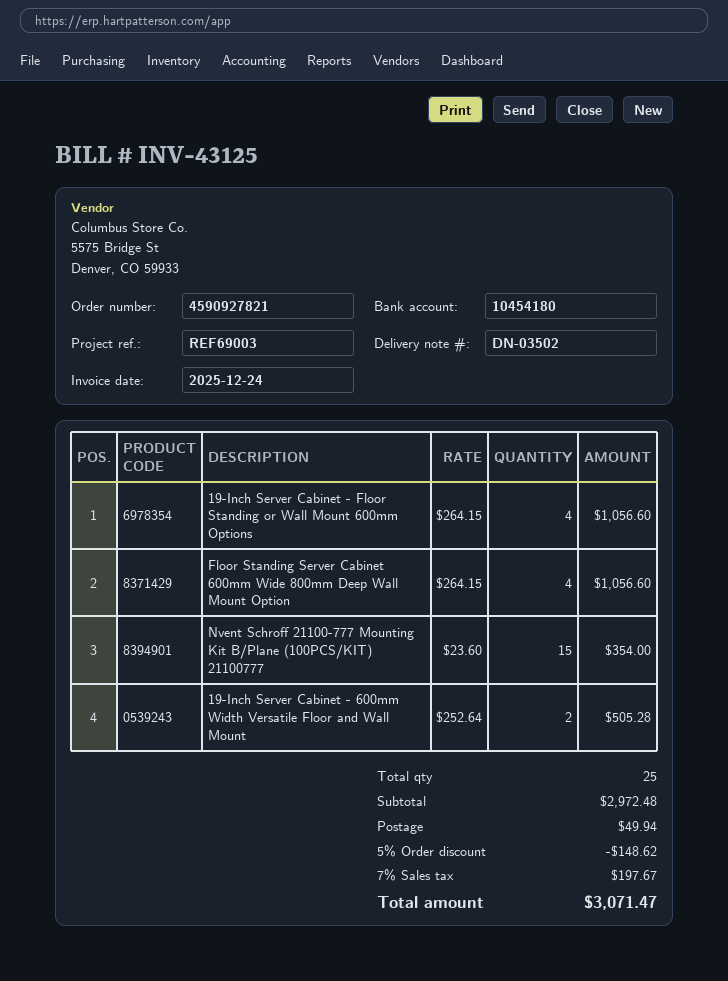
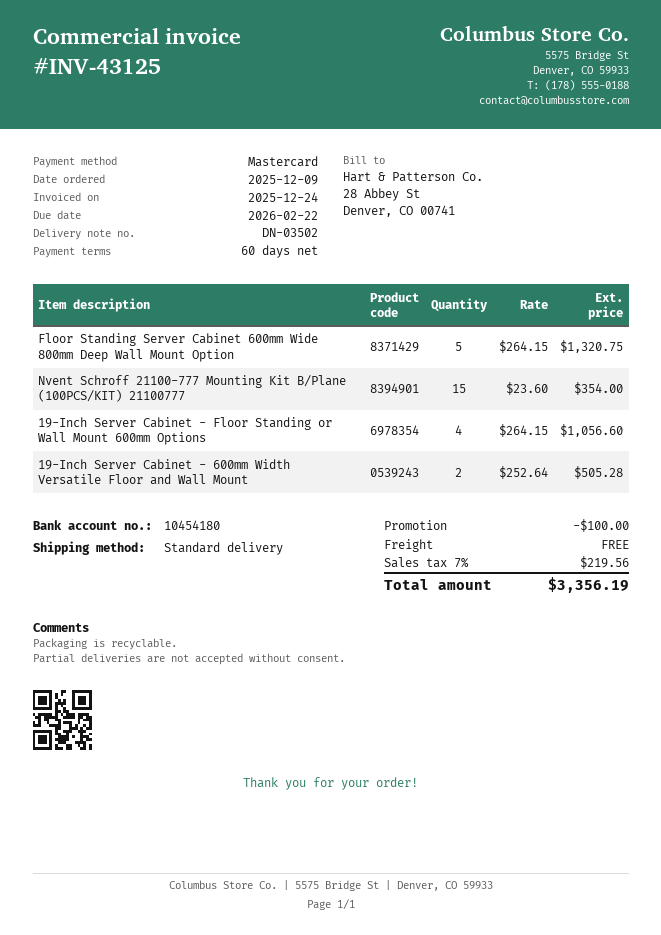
Floor Standing Server Cabinet 600mm Wide 800mm Deep Wall Mount Option: 4 x 264.15 = 1056.60 -> 5 x 264.15 = 1320.75
discount: 148.62 -> 100.00
shipping: 49.94 -> 0.00
tax: 7% = 197.67 -> 7% = 219.56
total: 3071.47 -> 3356.19

